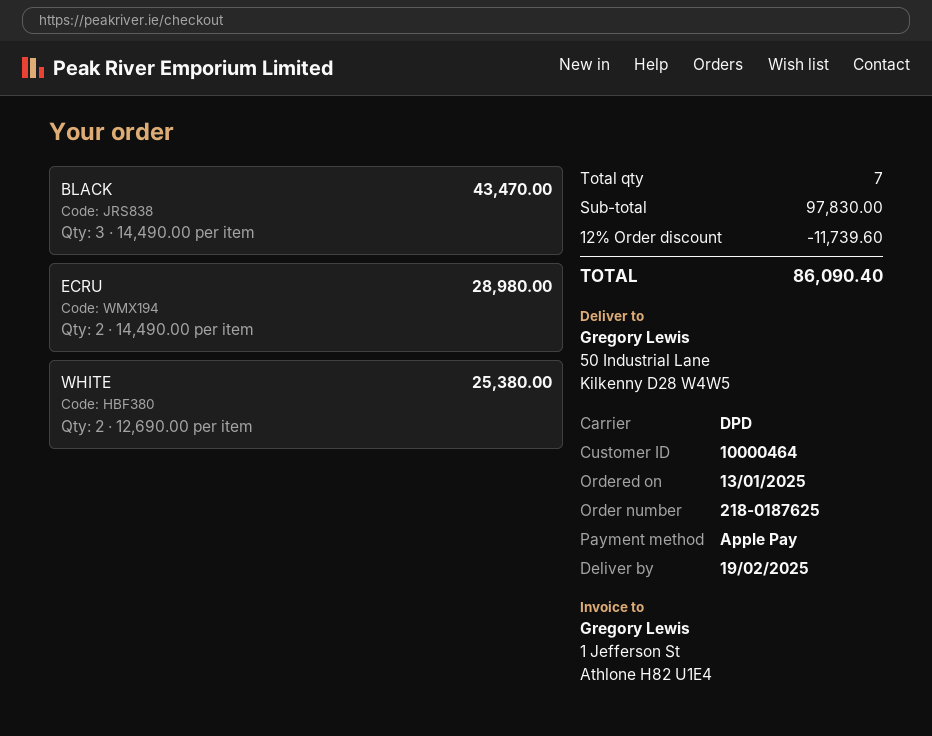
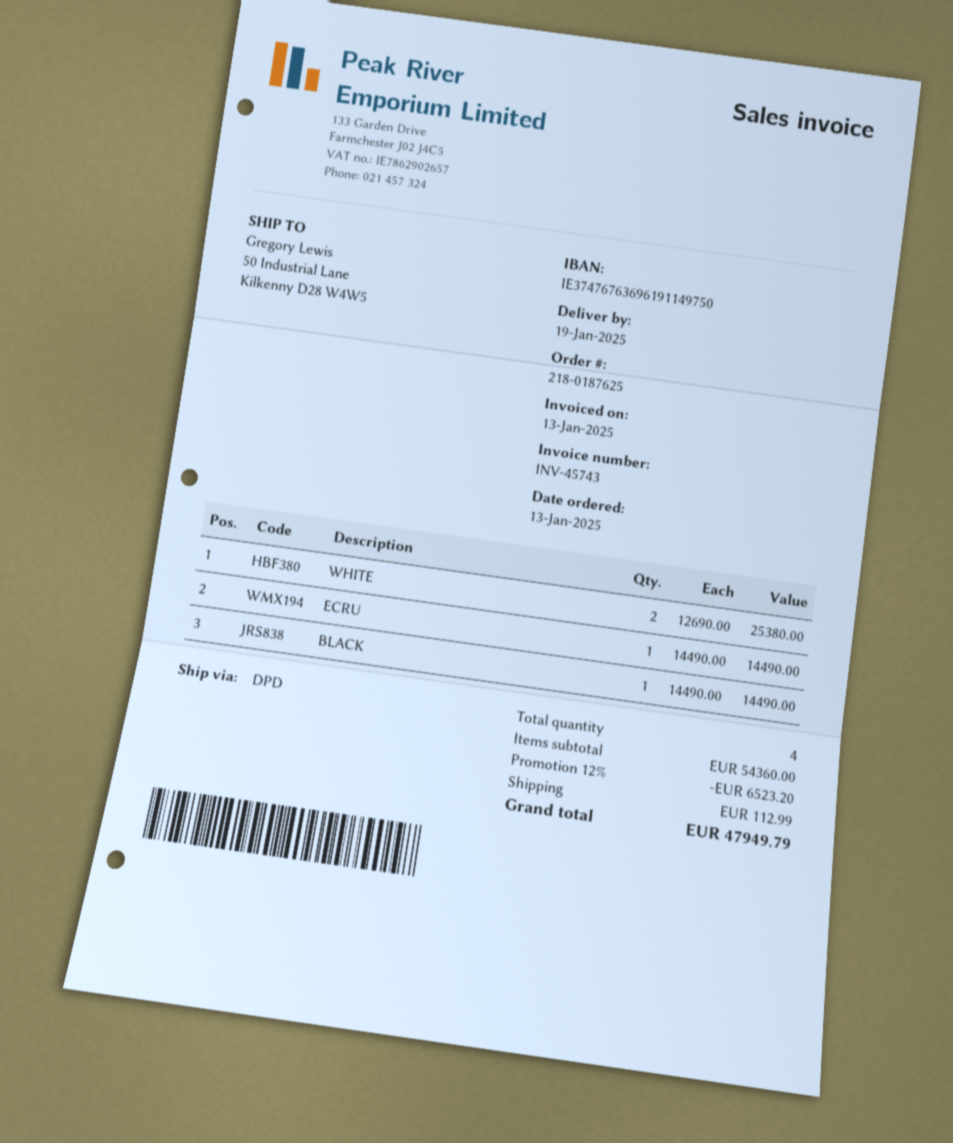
delivery date: 2025-02-19 -> 2025-01-19
BLACK: 3 x 14490.00 = 43470.00 -> 1 x 14490.00 = 14490.00
ECRU: 2 x 14490.00 = 28980.00 -> 1 x 14490.00 = 14490.00
total quantity: 7 -> 4
subtotal: 97830.00 -> 54360.00
discount: 12% = 11739.60 -> 12% = 6523.20
shipping: none -> 112.99
total: 86090.40 -> 47949.79

